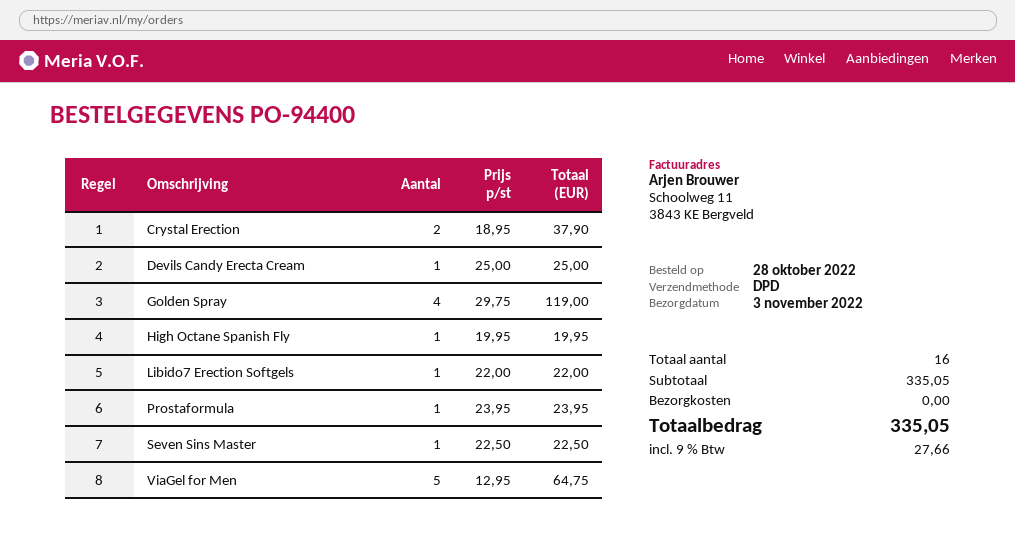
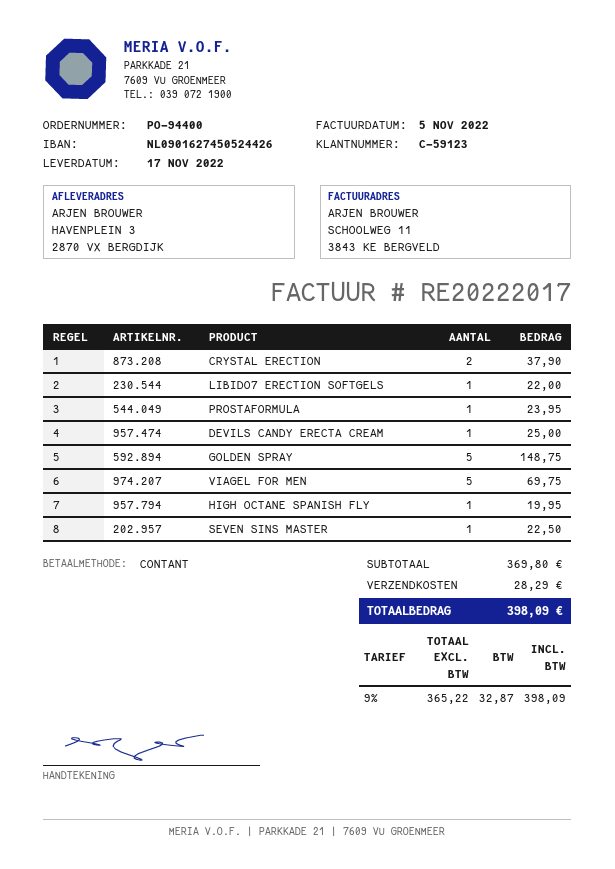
delivery date: 2022-11-03 -> 2022-11-17
Golden Spray: 4 for 119.00 -> 5 for 148.75
ViaGel for Men: 5 for 64.75 -> 5 for 69.75
subtotal: 335.05 -> 369.80
shipping: 0.00 -> 28.29
tax: 9% = 27.66 -> 9% = 32.87
total: 335.05 -> 398.09

